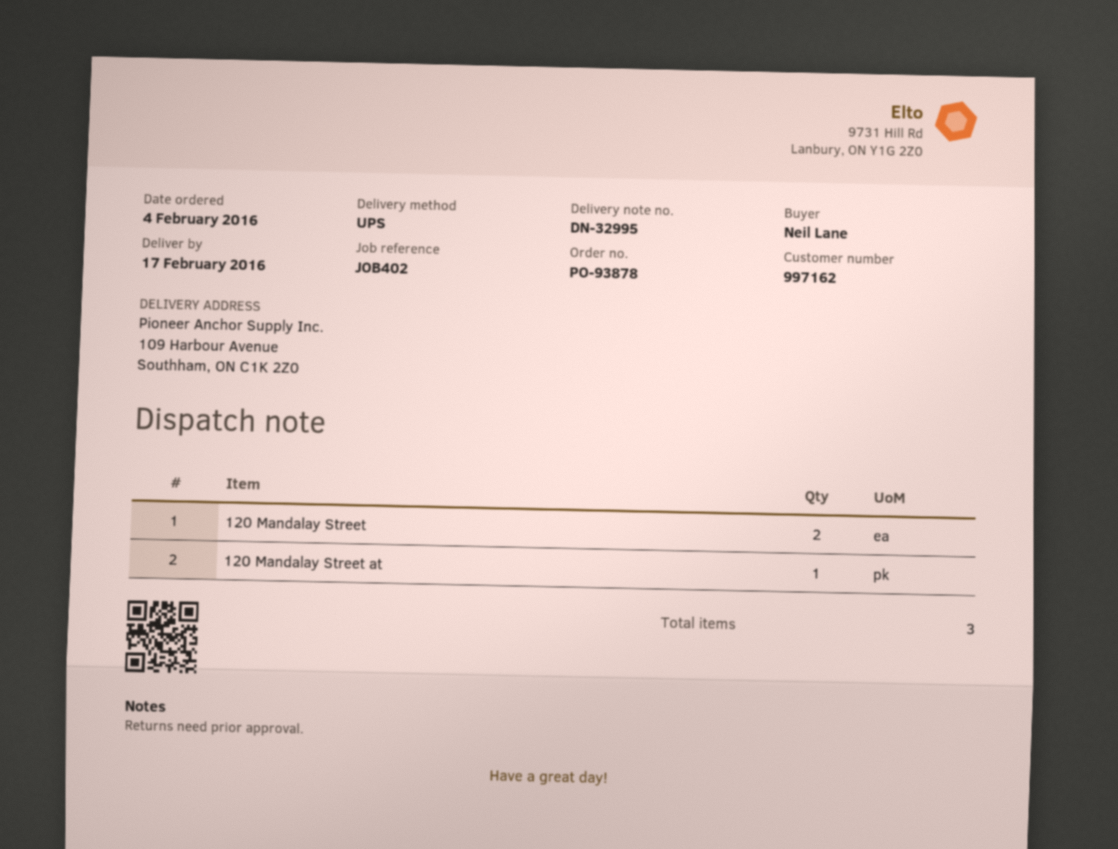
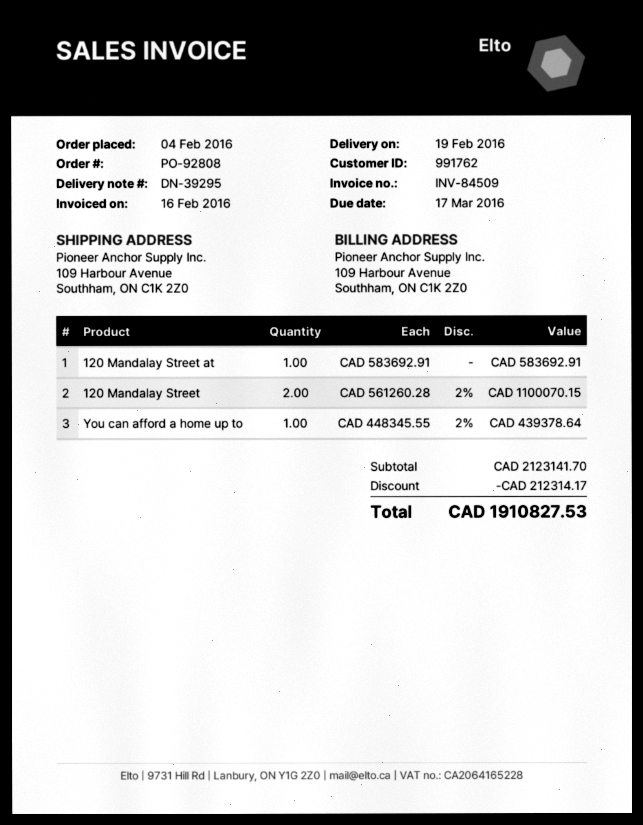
order number: PO-93878 -> PO-92808
delivery note number: DN-32995 -> DN-39295
delivery date: 2016-02-17 -> 2016-02-19
customer number: 997162 -> 991762
You can afford a home up to: none -> 1

